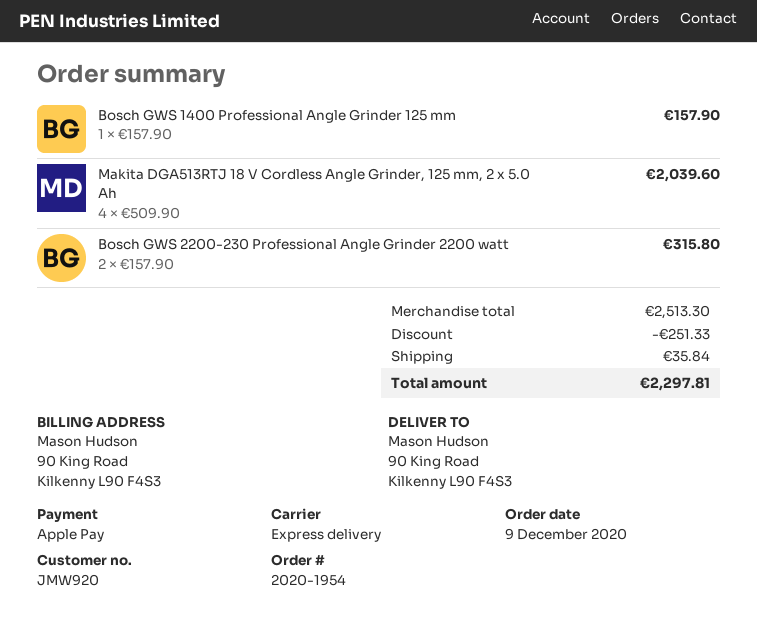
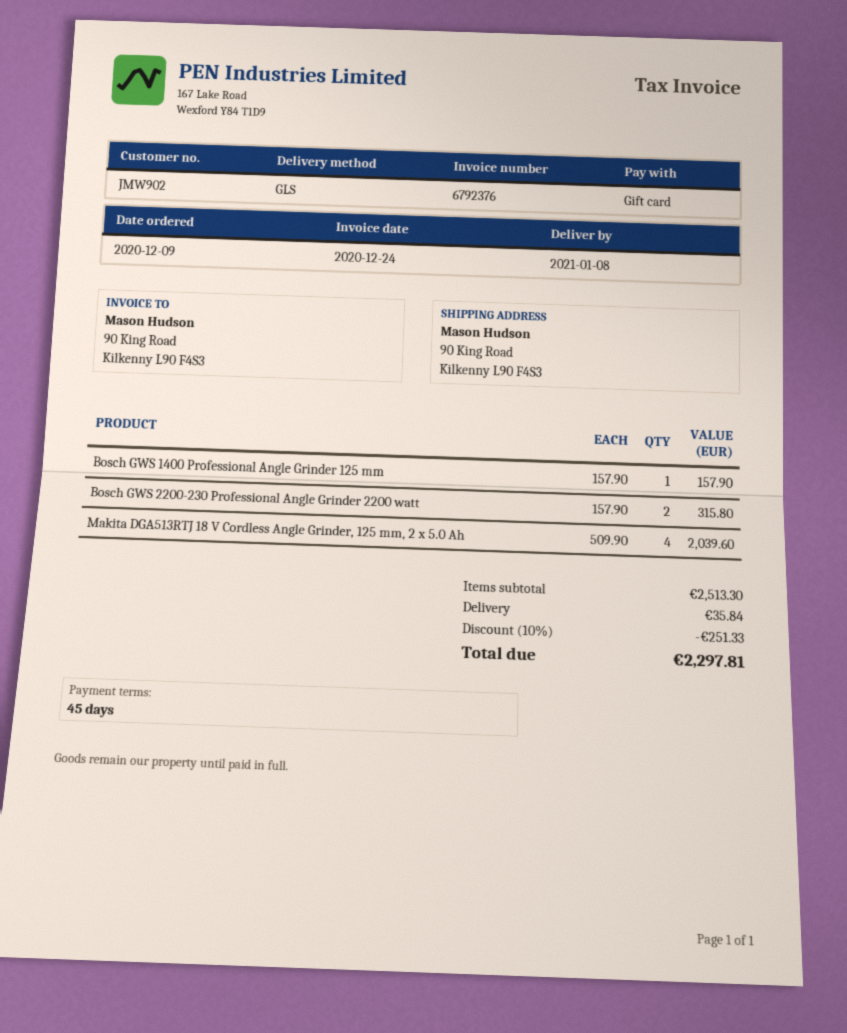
customer number: JMW920 -> JMW902
payment method: Apple Pay -> gift card
shipping method: express -> GLS

